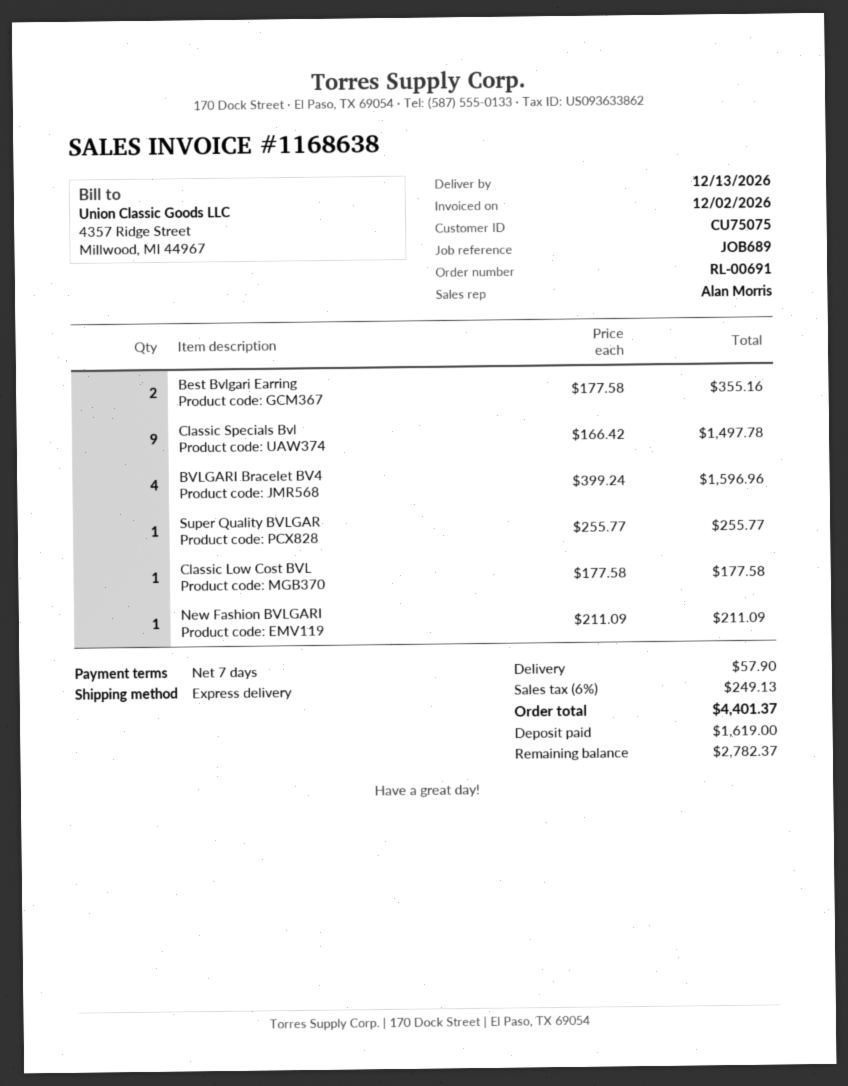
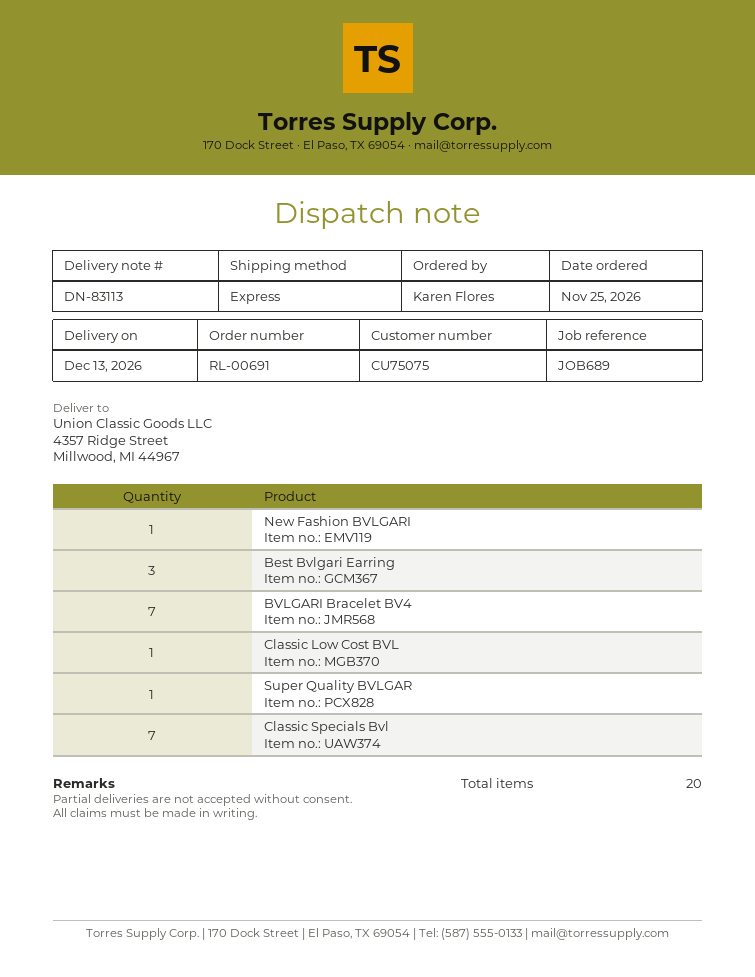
Best Bvlgari Earring: 2 -> 3
Classic Specials Bvl: 9 -> 7
BVLGARI Bracelet BV4: 4 -> 7

